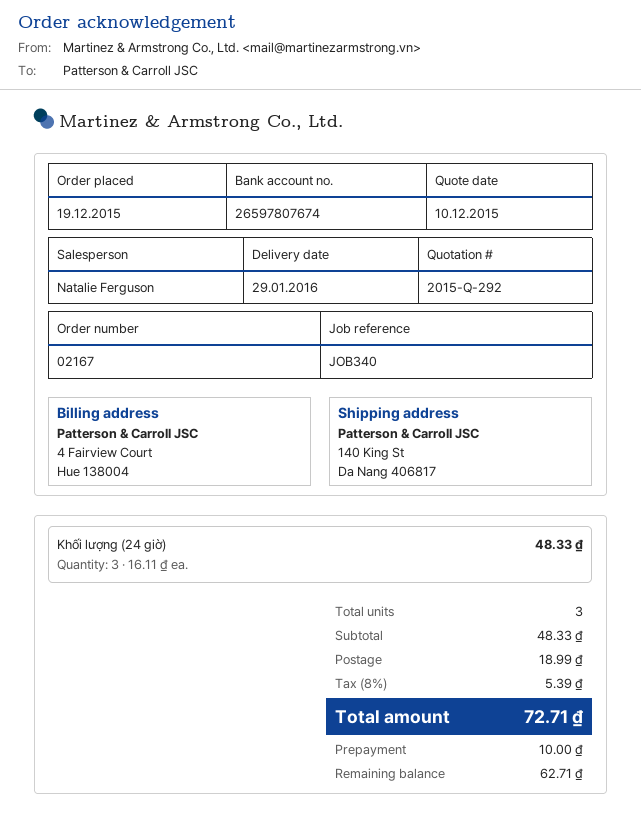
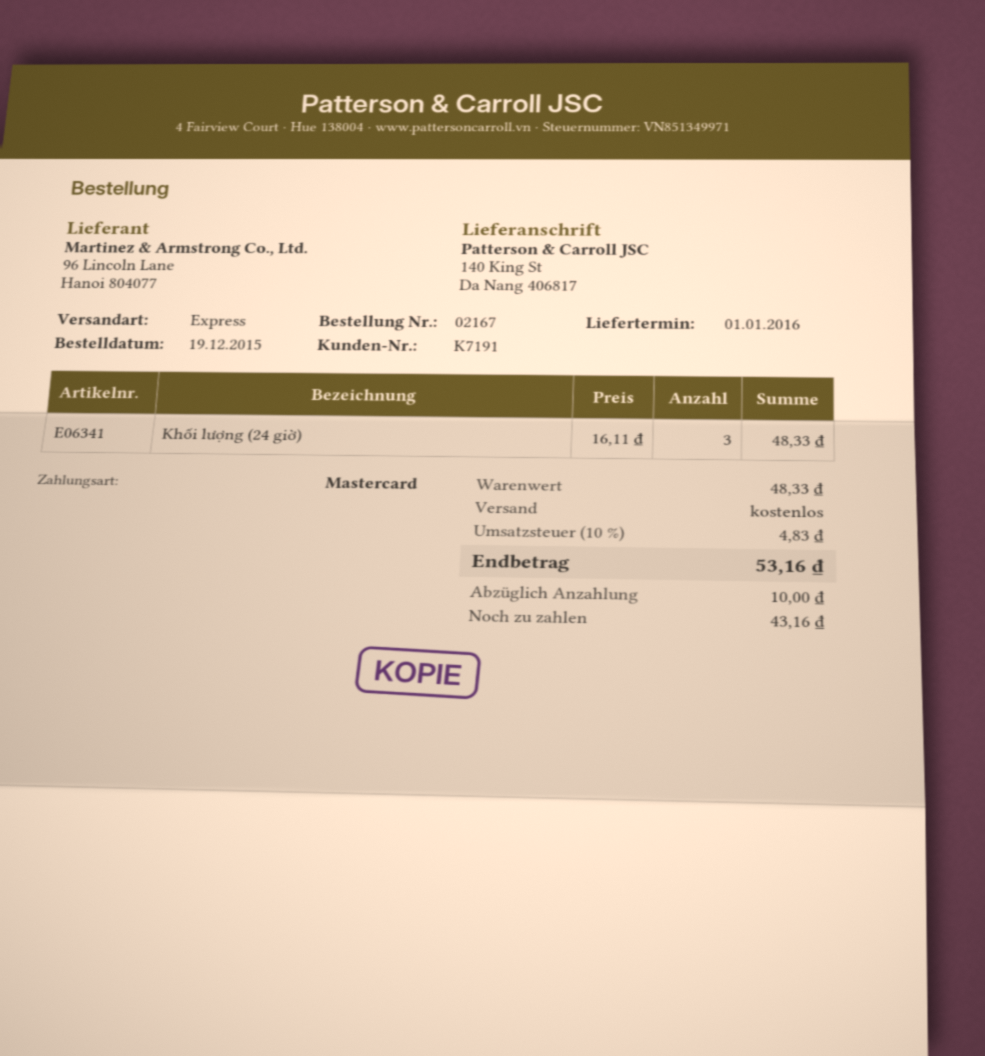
delivery date: 2016-01-29 -> 2016-01-01
shipping: 18.99 -> 0.00
tax: 8% = 5.39 -> 10% = 4.83
total: 72.71 -> 53.16
balance: 62.71 -> 43.16

